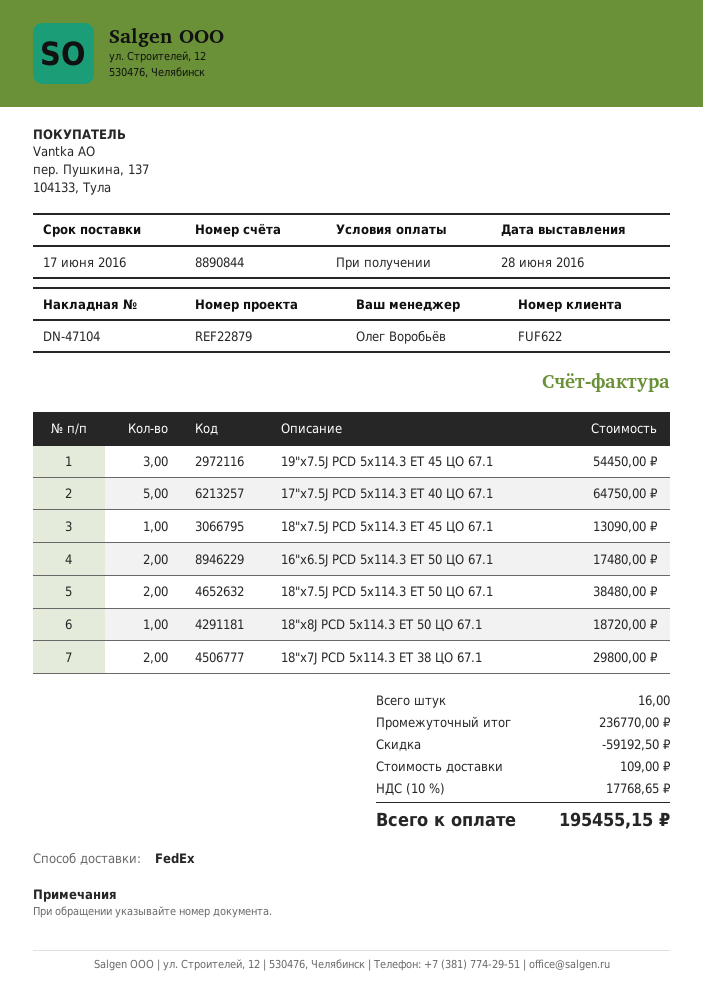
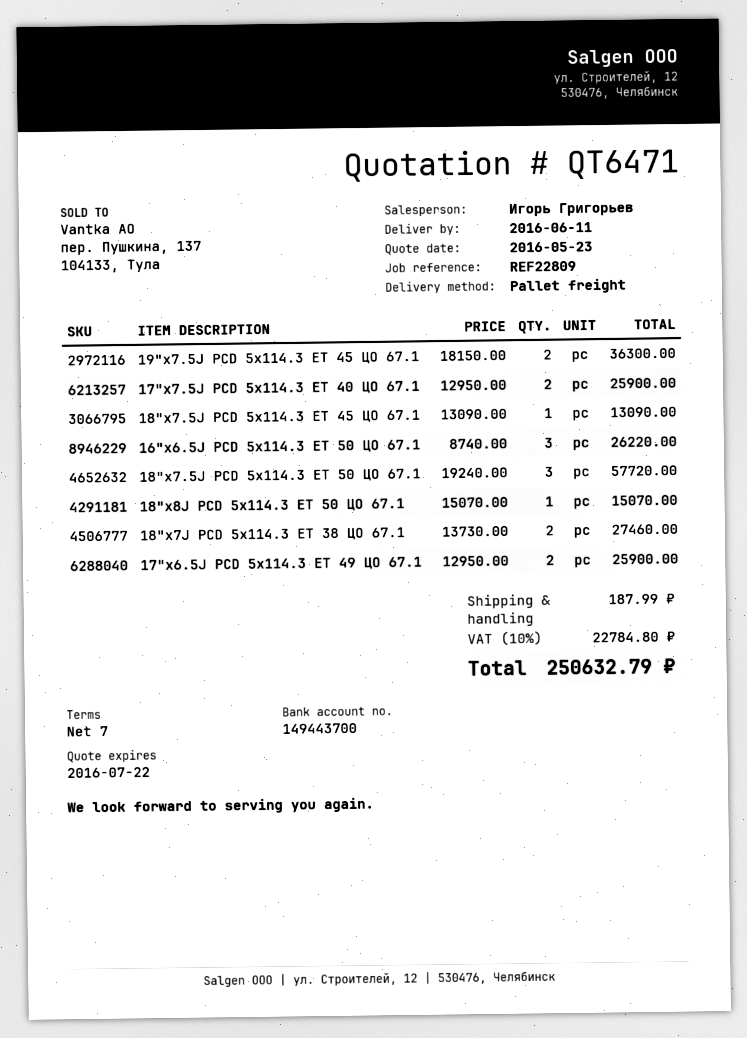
delivery date: 2016-06-17 -> 2016-06-11
payment terms: on receipt -> 7 days
reference: REF22879 -> REF22809
sales rep: Олег Воробьёв -> Игорь Григорьев
shipping method: FedEx -> pallet freight
19"x7.5J PCD 5x114.3 ЕТ 45 ЦО 67.1: 3 for 54450.00 -> 2 for 36300.00
17"x7.5J PCD 5x114.3 ЕТ 40 ЦО 67.1: 5 for 64750.00 -> 2 for 25900.00
16"x6.5J PCD 5x114.3 ЕТ 50 ЦО 67.1: 2 for 17480.00 -> 3 for 26220.00
18"x7.5J PCD 5x114.3 ЕТ 50 ЦО 67.1: 2 for 38480.00 -> 3 for 57720.00
18"x8J PCD 5x114.3 ЕТ 50 ЦО 67.1: 1 for 18720.00 -> 1 for 15070.00
18"x7J PCD 5x114.3 ЕТ 38 ЦО 67.1: 2 for 29800.00 -> 2 for 27460.00
17"x6.5J PCD 5x114.3 ЕТ 49 ЦО 67.1: none -> 2 for 25900.00
discount: 59192.50 -> none
shipping: 109.00 -> 187.99
tax: 10% = 17768.65 -> 10% = 22784.80
total: 195455.15 -> 250632.79

